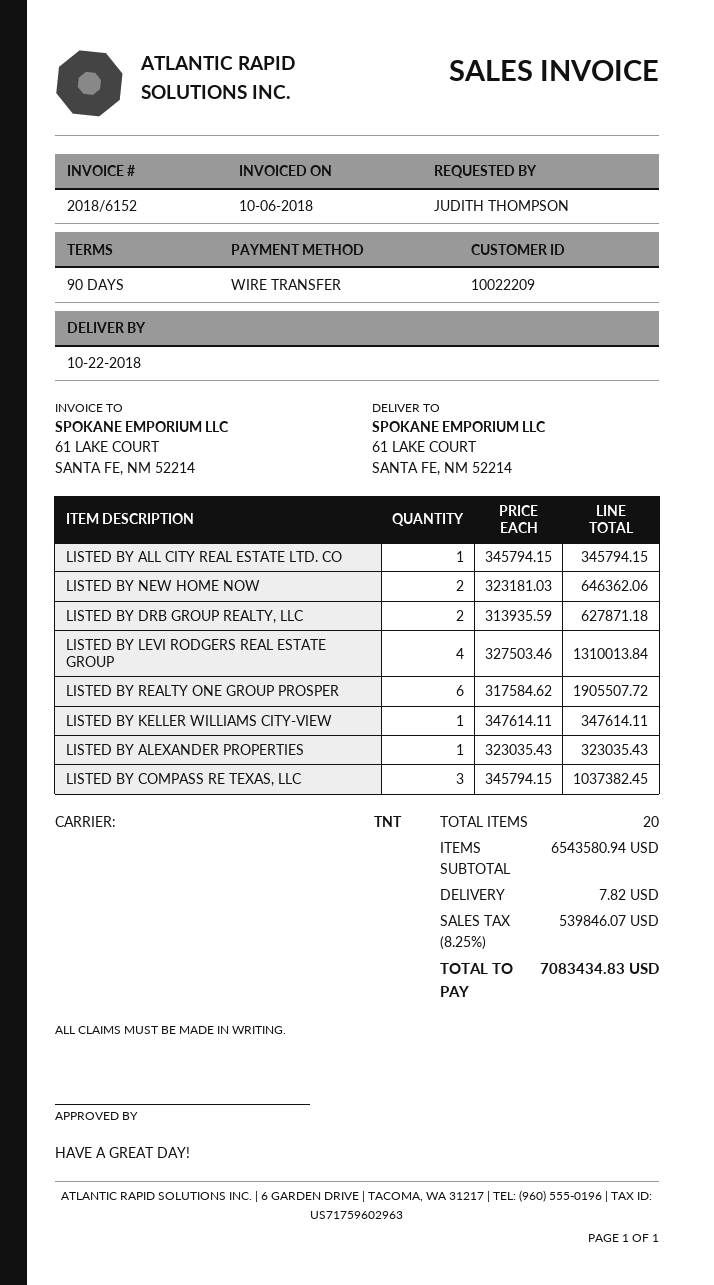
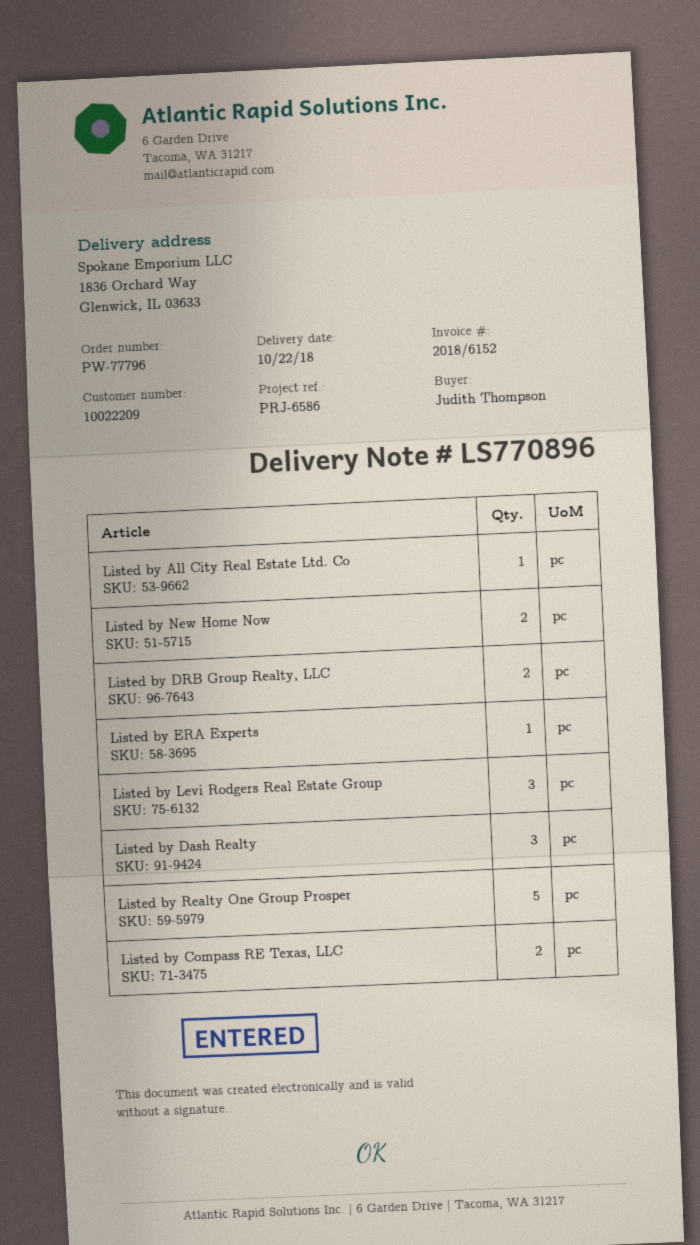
ship to: 61 LAKE COURT, SANTA FE, NM 52214 -> 1836 Orchard Way, Glenwick, IL 03633
LISTED BY LEVI RODGERS REAL ESTATE GROUP: 4 -> 3
LISTED BY REALTY ONE GROUP PROSPER: 6 -> 5
LISTED BY KELLER WILLIAMS CITY-VIEW: 1 -> none
LISTED BY ALEXANDER PROPERTIES: 1 -> none
LISTED BY COMPASS RE TEXAS, LLC: 3 -> 2
Listed by ERA Experts: none -> 1
Listed by Dash Realty: none -> 3

